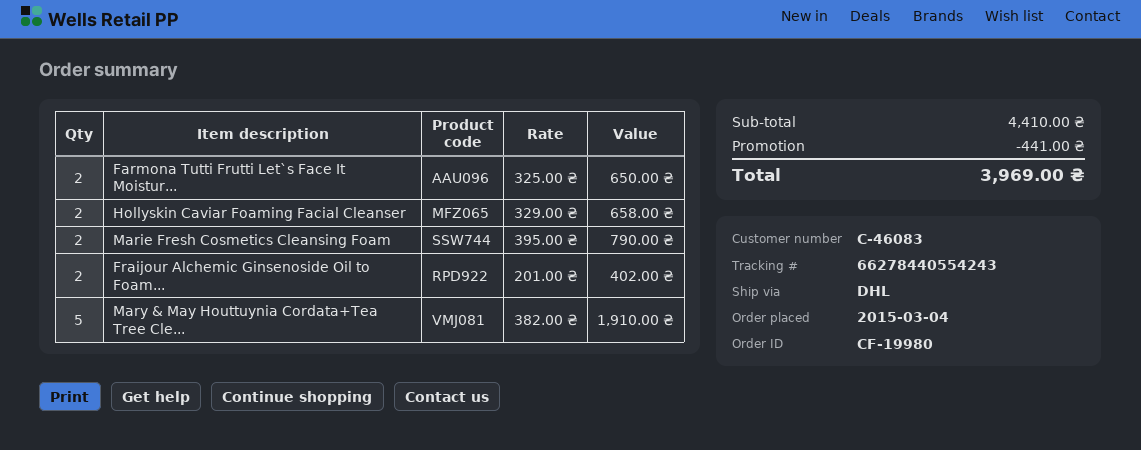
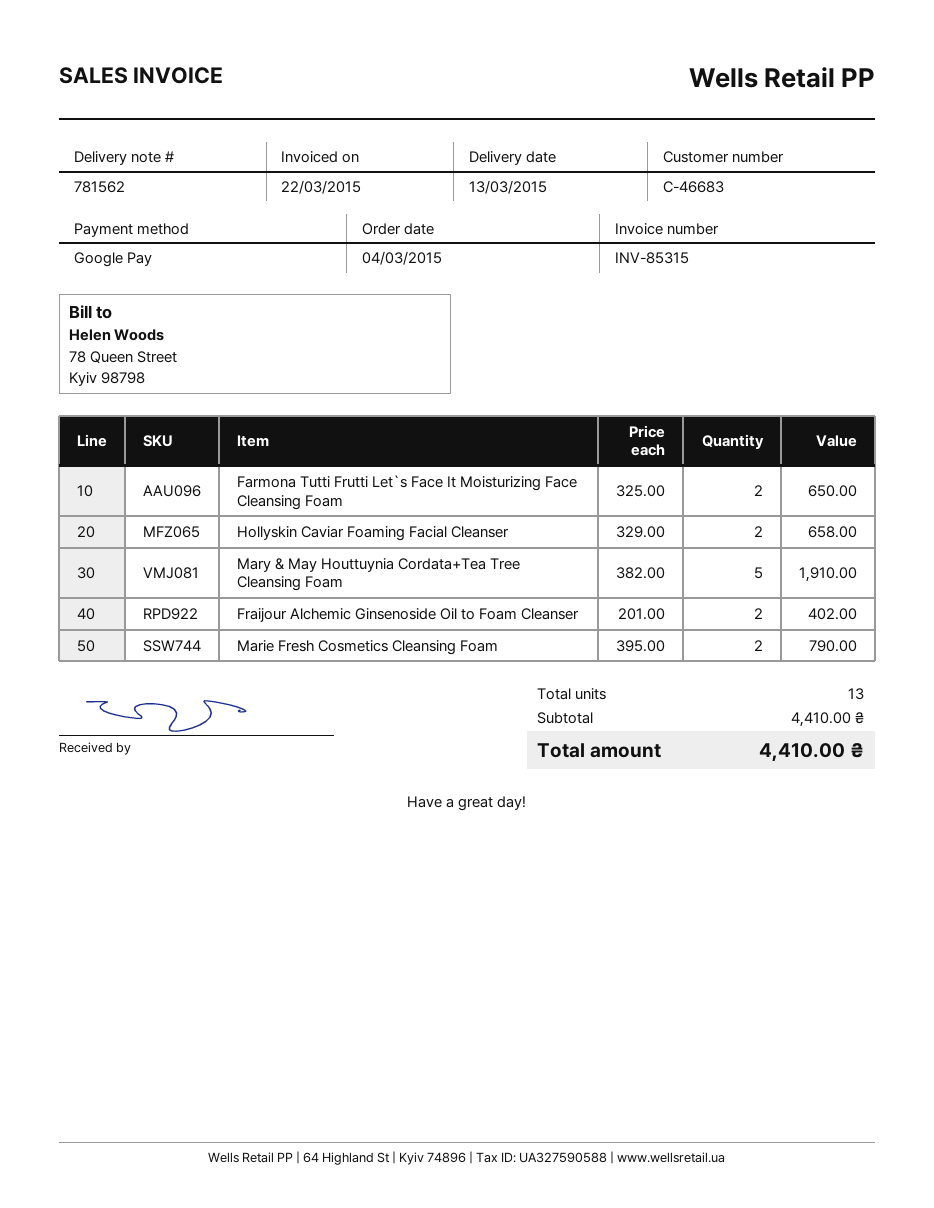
customer number: C-46083 -> C-46683
discount: 441.00 -> none
total: 3969.00 -> 4410.00

